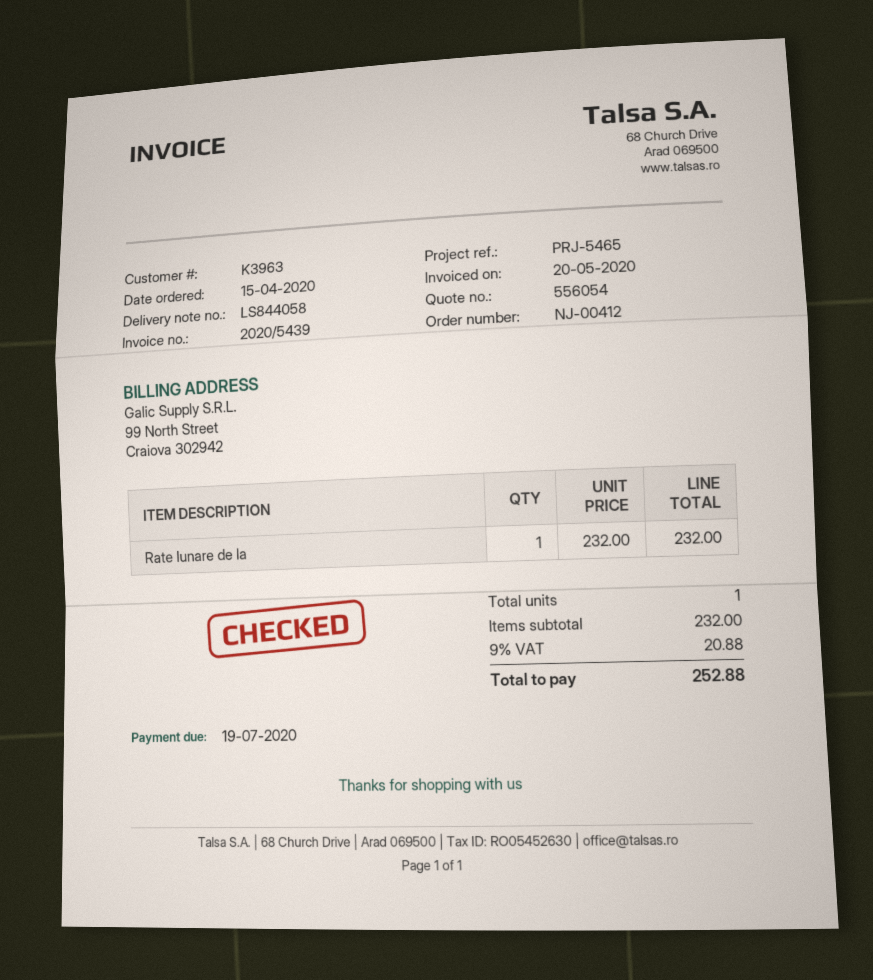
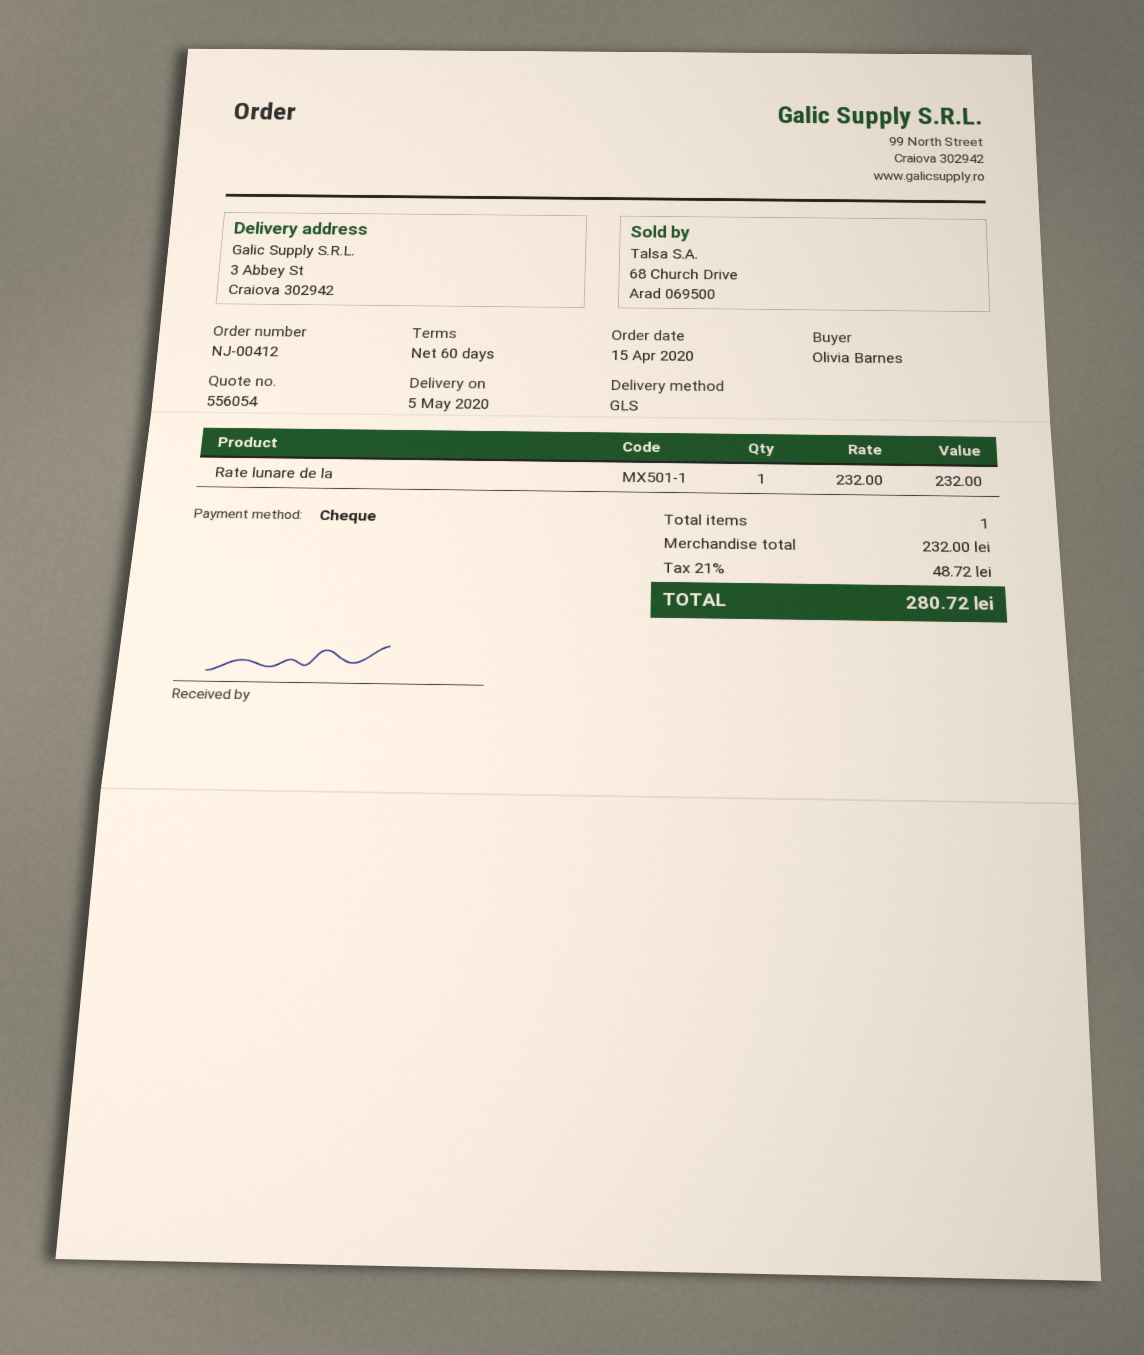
tax: 9% = 20.88 -> 21% = 48.72
total: 252.88 -> 280.72

